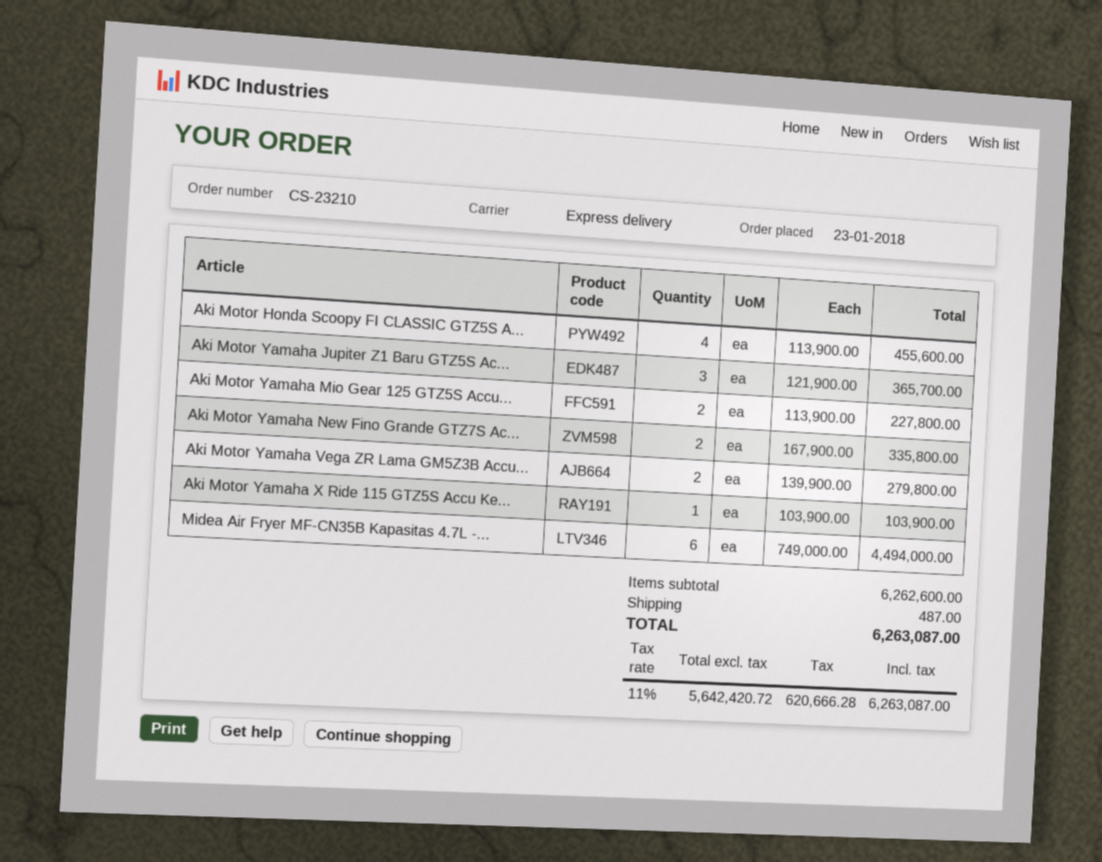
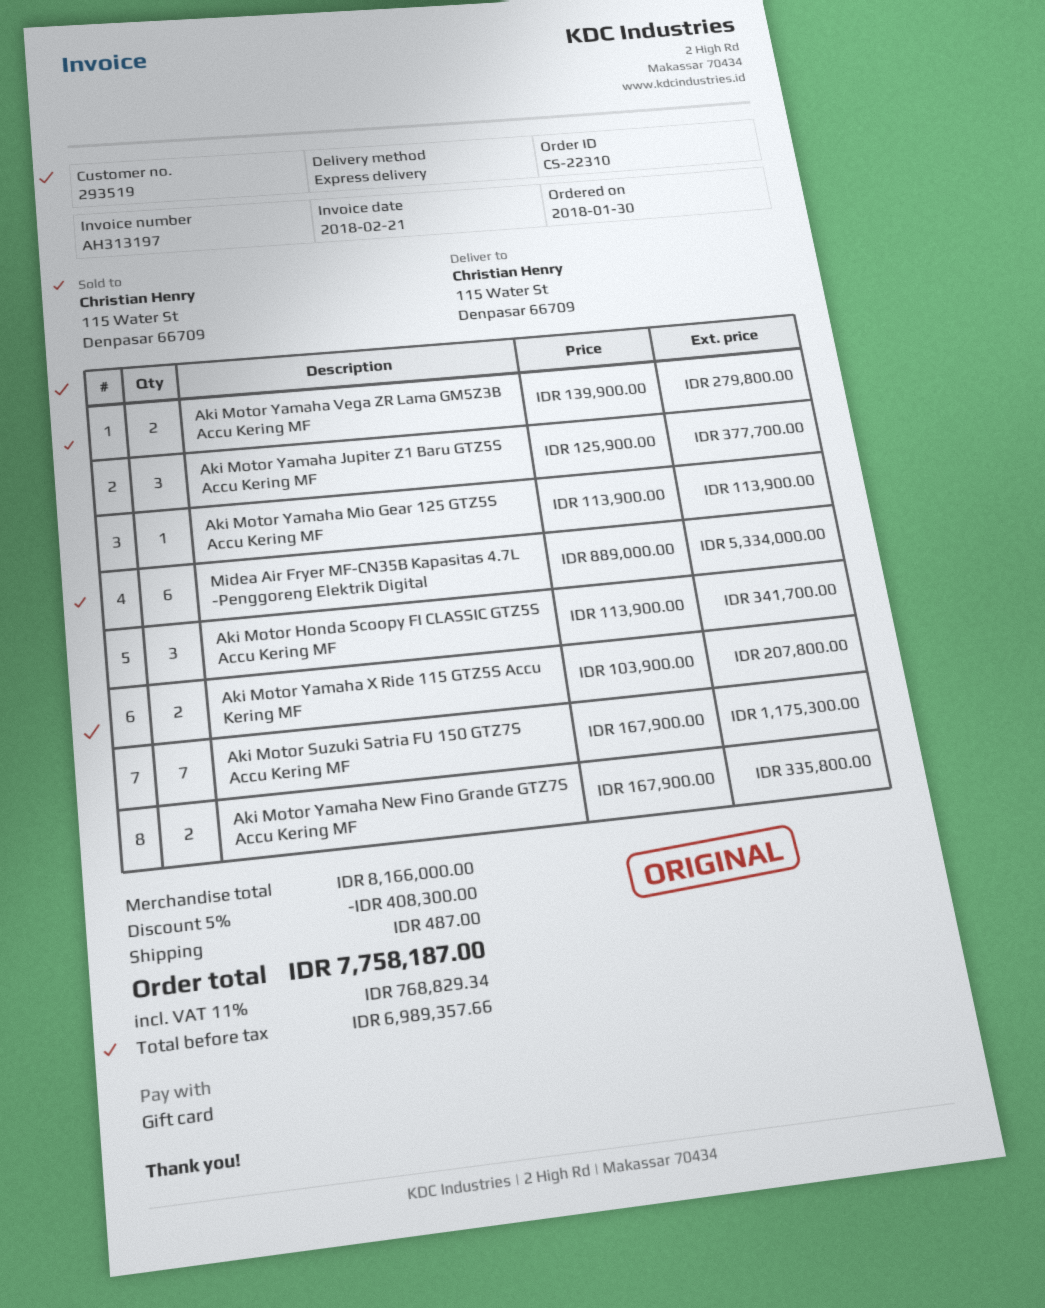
order number: CS-23210 -> CS-22310
order date: 2018-01-23 -> 2018-01-30
Aki Motor Honda Scoopy FI CLASSIC GTZ5S A...: 4 x 113900.00 = 455600.00 -> 3 x 113900.00 = 341700.00
Aki Motor Yamaha Jupiter Z1 Baru GTZ5S Ac...: 3 x 121900.00 = 365700.00 -> 3 x 125900.00 = 377700.00
Aki Motor Yamaha Mio Gear 125 GTZ5S Accu...: 2 x 113900.00 = 227800.00 -> 1 x 113900.00 = 113900.00
Aki Motor Yamaha X Ride 115 GTZ5S Accu Ke...: 1 x 103900.00 = 103900.00 -> 2 x 103900.00 = 207800.00
Midea Air Fryer MF-CN35B Kapasitas 4.7L -...: 6 x 749000.00 = 4494000.00 -> 6 x 889000.00 = 5334000.00
Aki Motor Suzuki Satria FU 150 GTZ7S Accu Kering MF: none -> 7 x 167900.00 = 1175300.00
subtotal: 6262600.00 -> 8166000.00
discount: none -> 5% = 408300.00
net: 5642420.72 -> 6989357.66
tax: 11% = 620666.28 -> 11% = 768829.34
total: 6263087.00 -> 7758187.00

